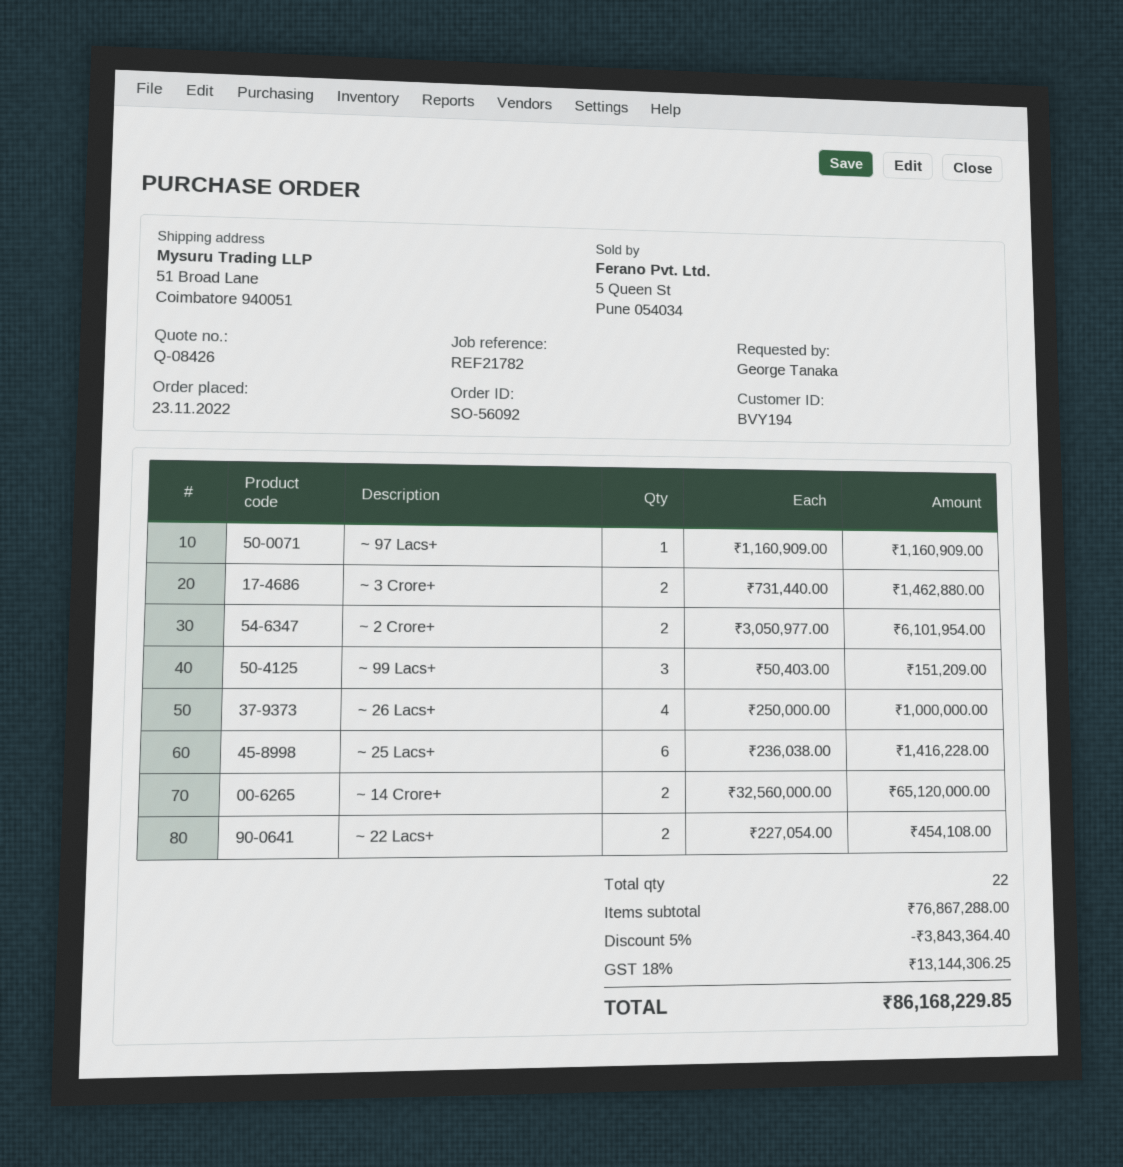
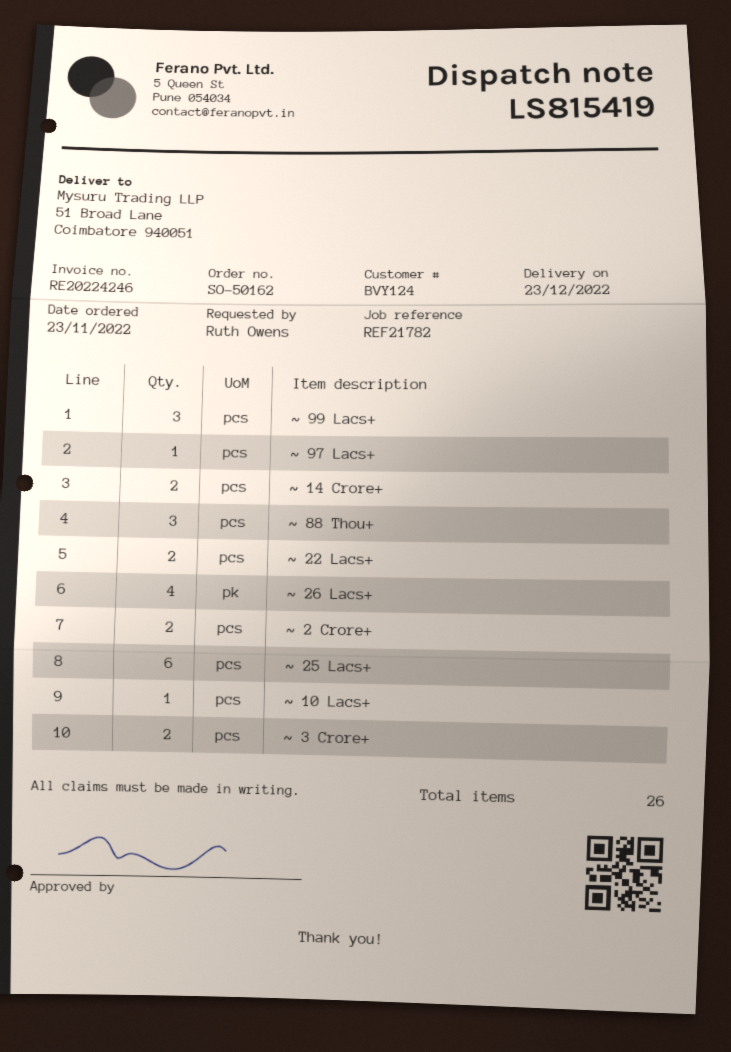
order number: SO-56092 -> SO-50162
customer number: BVY194 -> BVY124
ordered by: George Tanaka -> Ruth Owens
~ 88 Thou+: none -> 3
~ 10 Lacs+: none -> 1
total quantity: 22 -> 26

